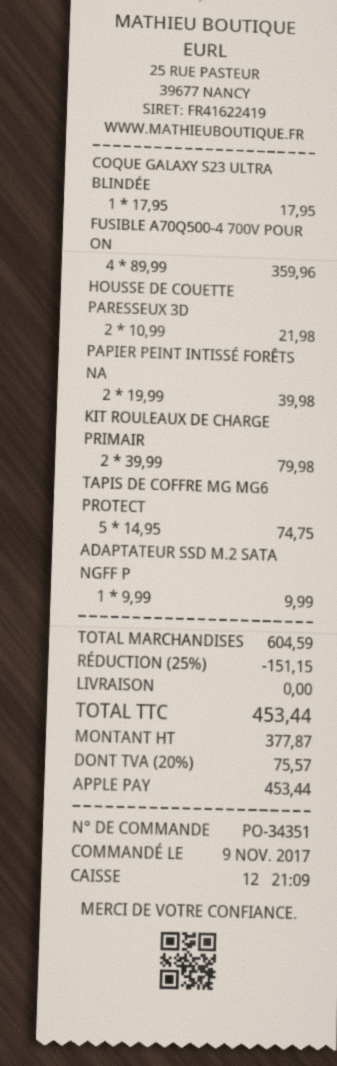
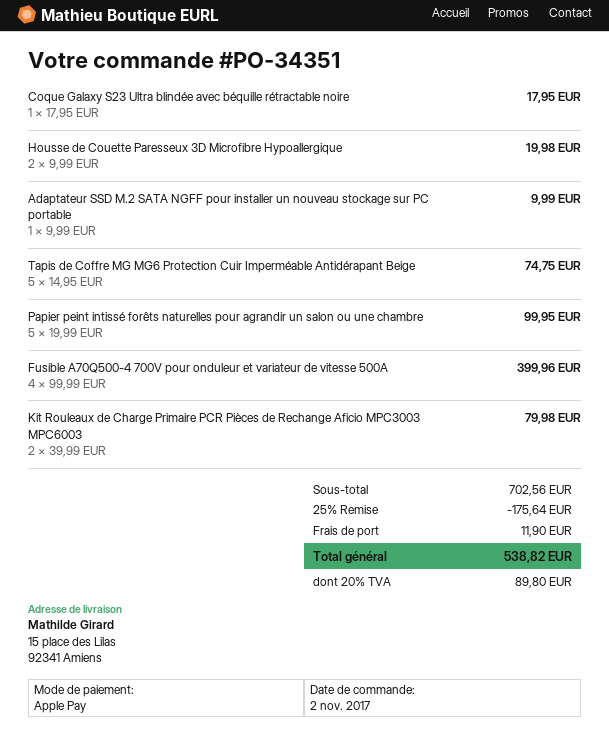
order date: 2017-11-09 -> 2017-11-02
FUSIBLE A70Q500-4 700V POUR ON: 4 x 89.99 = 359.96 -> 4 x 99.99 = 399.96
HOUSSE DE COUETTE PARESSEUX 3D: 2 x 10.99 = 21.98 -> 2 x 9.99 = 19.98
PAPIER PEINT INTISSÉ FORÊTS NA: 2 x 19.99 = 39.98 -> 5 x 19.99 = 99.95
subtotal: 604.59 -> 702.56
discount: 25% = 151.15 -> 25% = 175.64
shipping: 0.00 -> 11.90
tax: 20% = 75.57 -> 20% = 89.80
total: 453.44 -> 538.82

